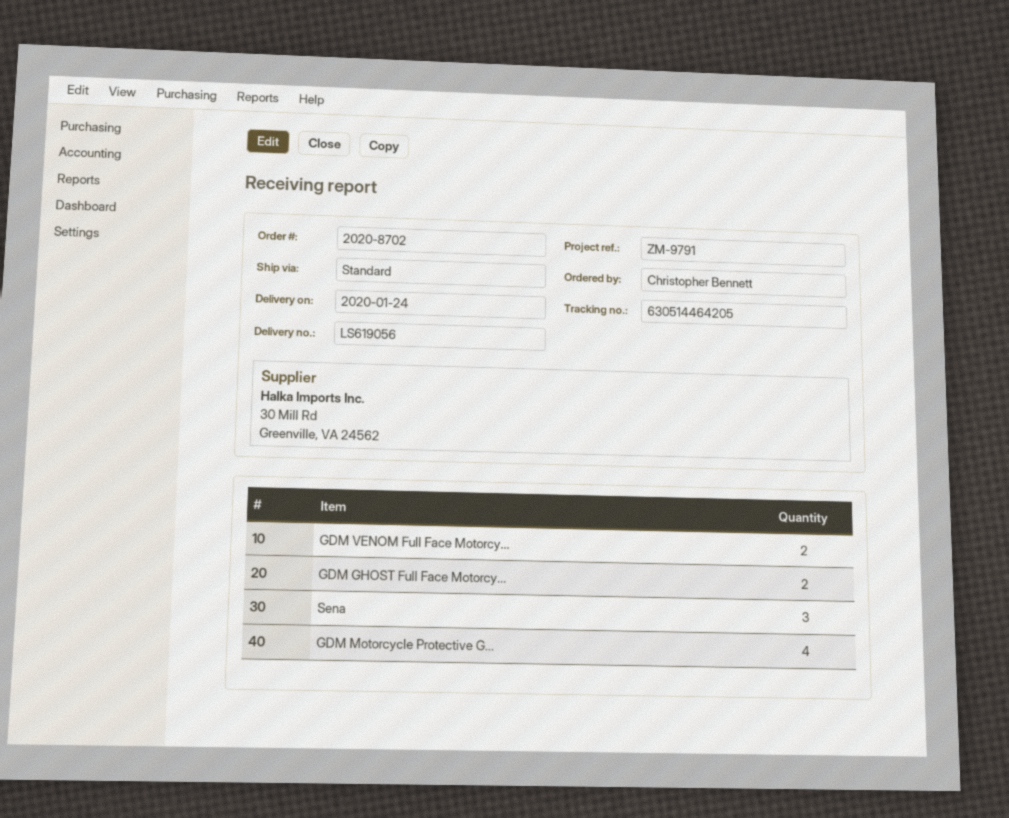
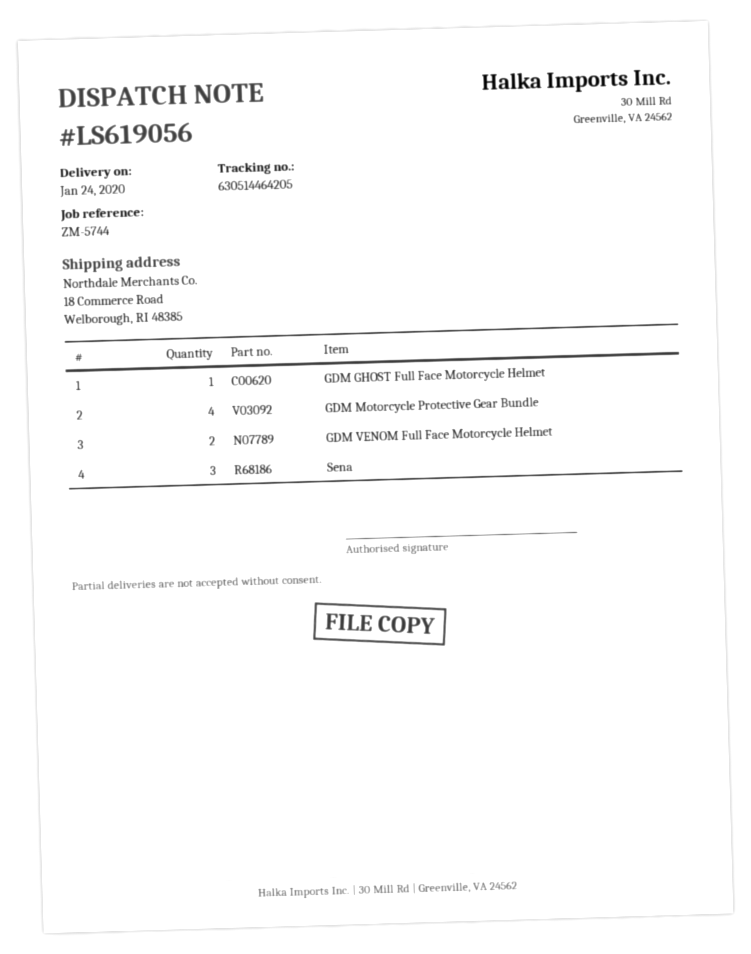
reference: ZM-9791 -> ZM-5744
GDM GHOST Full Face Motorcy...: 2 -> 1

